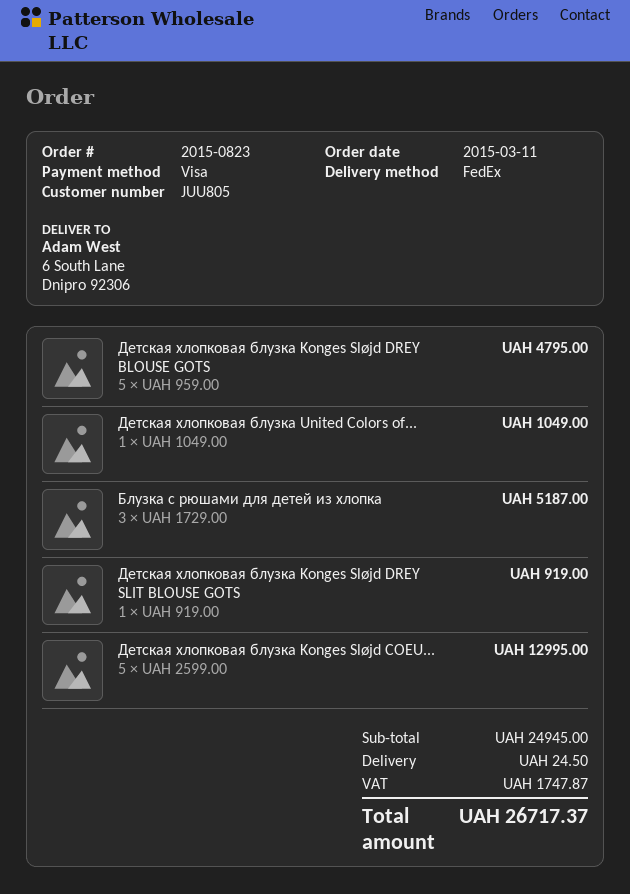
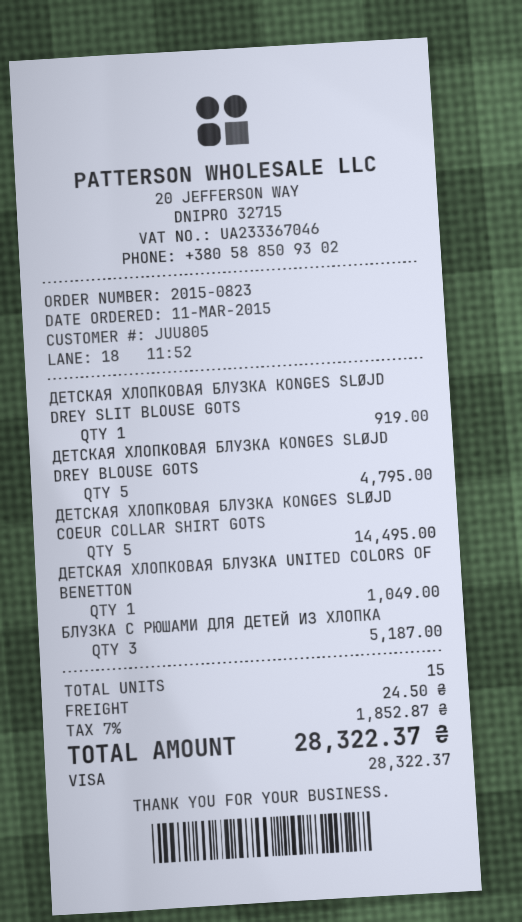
Детская хлопковая блузка Konges Sløjd COEU...: 5 for 12995.00 -> 5 for 14495.00
tax: 1747.87 -> 1852.87
total: 26717.37 -> 28322.37

